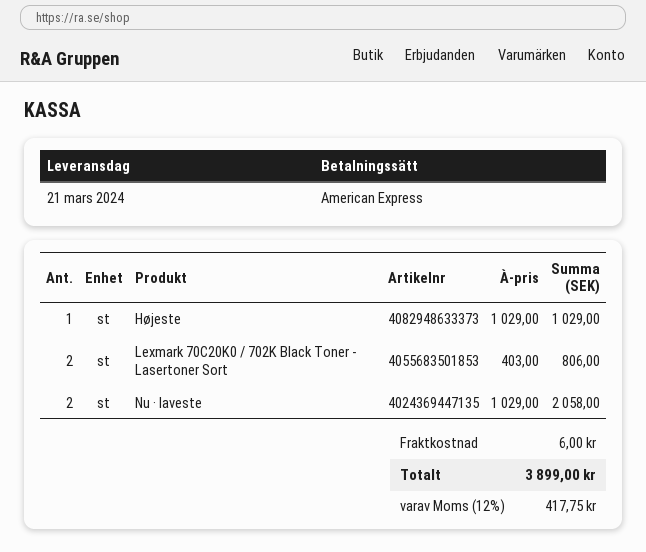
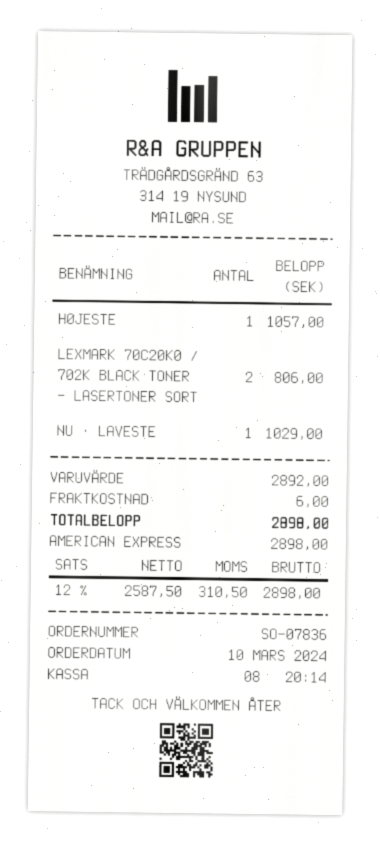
Højeste: 1 for 1029.00 -> 1 for 1057.00
Nu · laveste: 2 for 2058.00 -> 1 for 1029.00
tax: 12% = 417.75 -> 12% = 310.50
total: 3899.00 -> 2898.00

